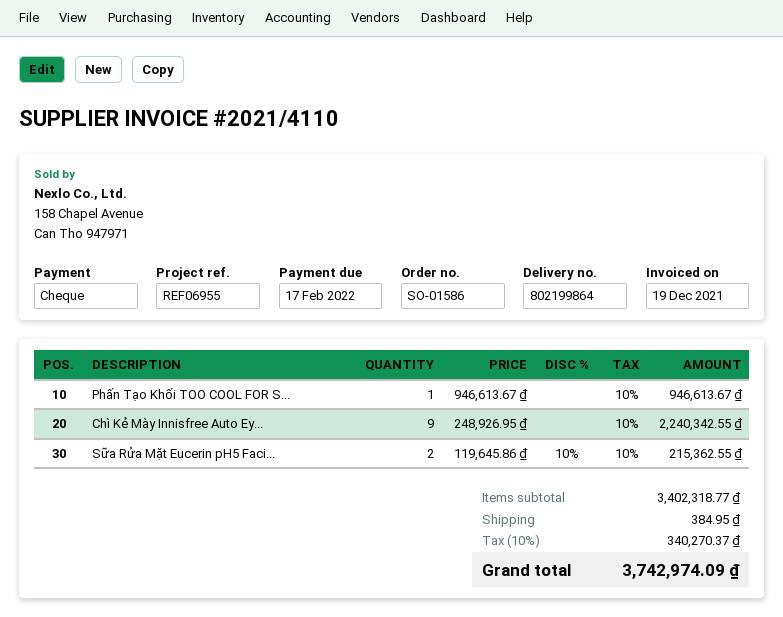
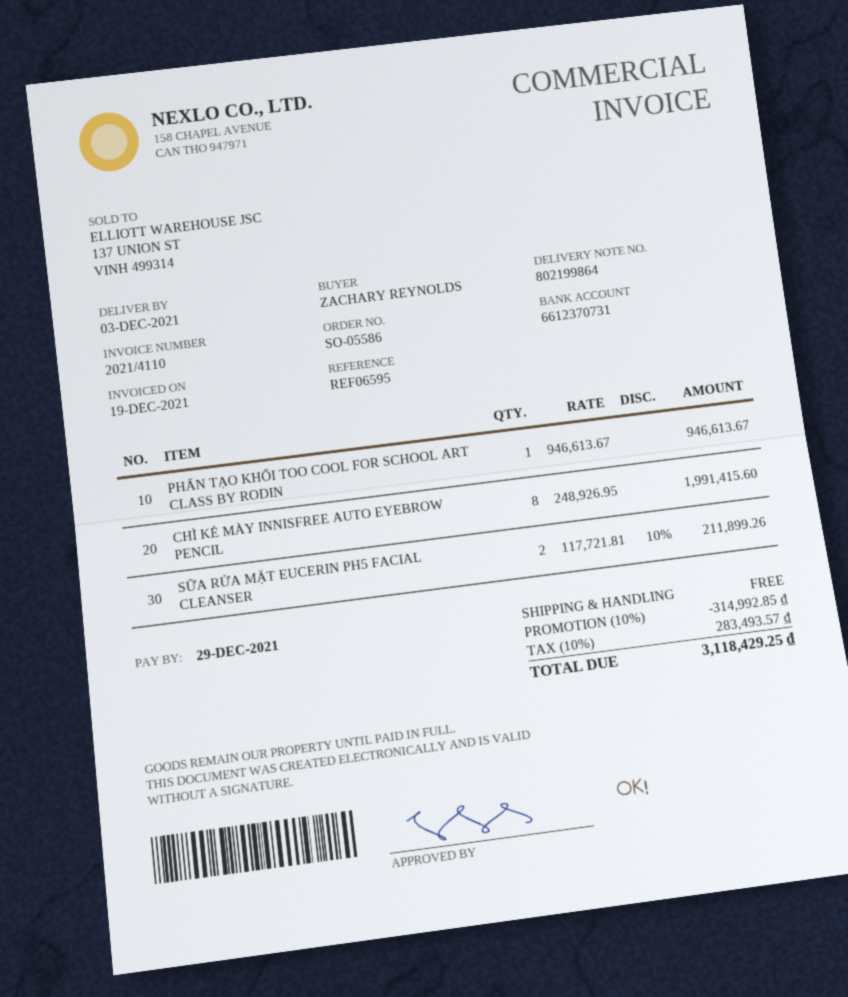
order number: SO-01586 -> SO-05586
due date: 2022-02-17 -> 2021-12-29
reference: REF06955 -> REF06595
Chì Kẻ Mày Innisfree Auto Ey...: 9 x 248926.95 = 2240342.55 -> 8 x 248926.95 = 1991415.60
Sữa Rửa Mặt Eucerin pH5 Faci...: 2 x 119645.86 - 10% = 215362.55 -> 2 x 117721.81 - 10% = 211899.26
discount: none -> 10% = 314992.85
shipping: 384.95 -> 0.00
tax: 10% = 340270.37 -> 10% = 283493.57
total: 3742974.09 -> 3118429.25

